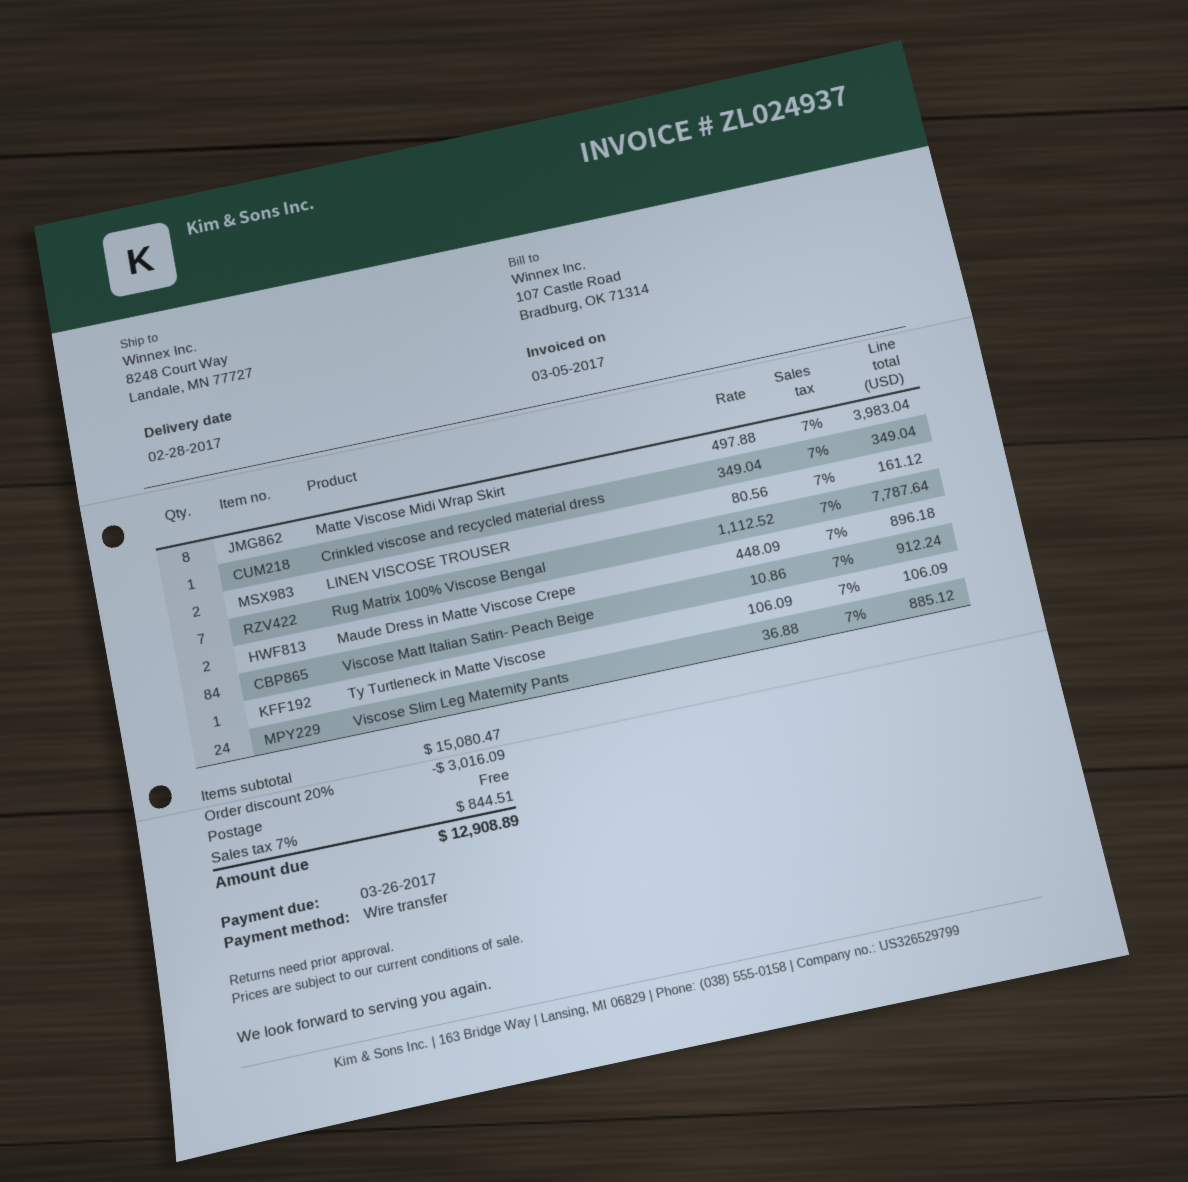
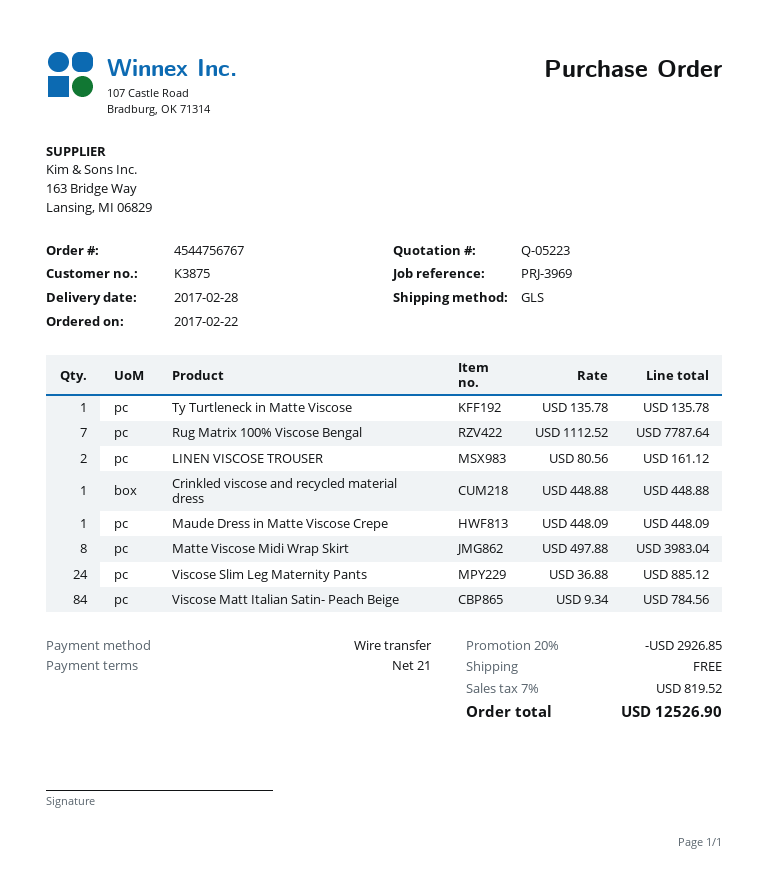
Crinkled viscose and recycled material dress: 1 x 349.04 = 349.04 -> 1 x 448.88 = 448.88
Maude Dress in Matte Viscose Crepe: 2 x 448.09 = 896.18 -> 1 x 448.09 = 448.09
Viscose Matt Italian Satin- Peach Beige: 84 x 10.86 = 912.24 -> 84 x 9.34 = 784.56
Ty Turtleneck in Matte Viscose: 1 x 106.09 = 106.09 -> 1 x 135.78 = 135.78
discount: 20% = 3016.09 -> 20% = 2926.85
tax: 7% = 844.51 -> 7% = 819.52
total: 12908.89 -> 12526.90

